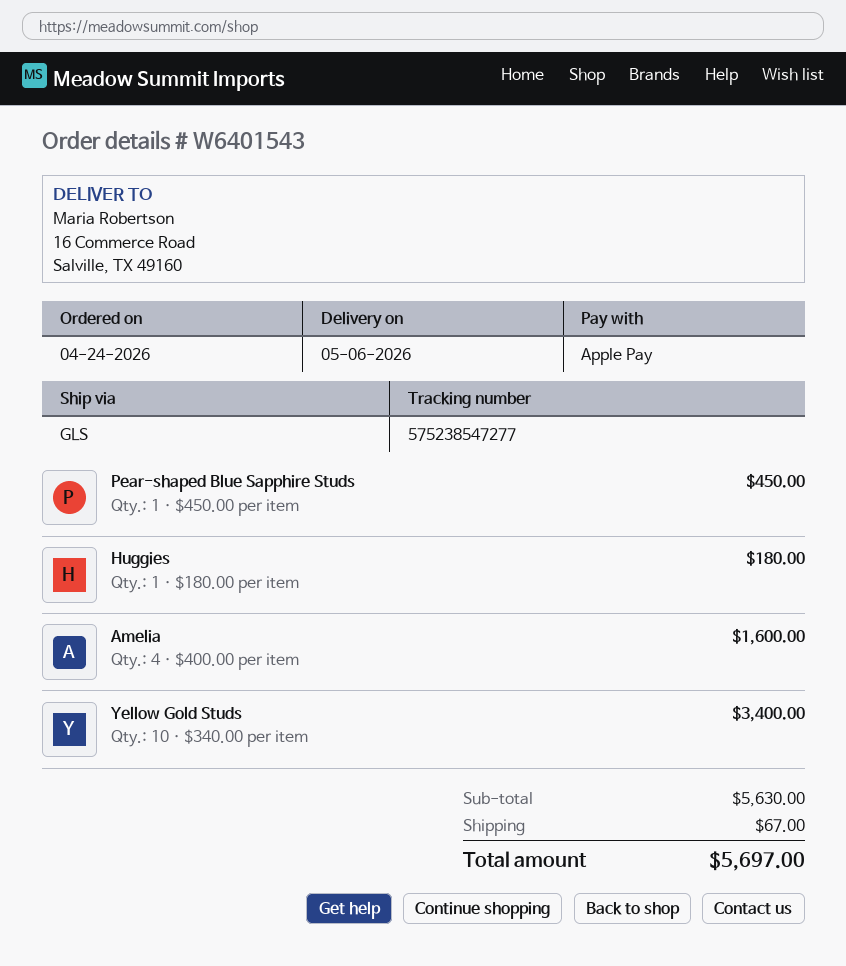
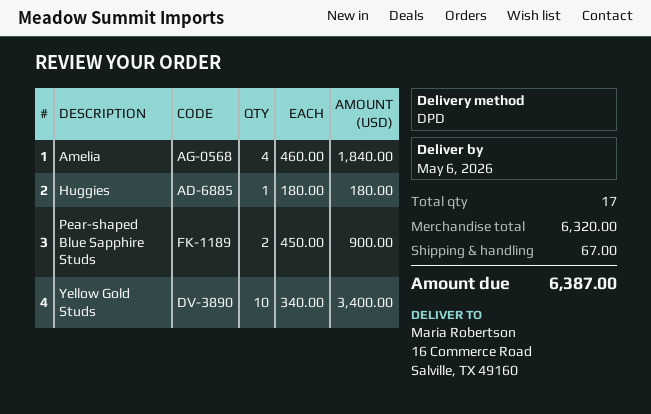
shipping method: GLS -> DPD
Pear-shaped Blue Sapphire Studs: 1 x 450.00 = 450.00 -> 2 x 450.00 = 900.00
Amelia: 4 x 400.00 = 1600.00 -> 4 x 460.00 = 1840.00
subtotal: 5630.00 -> 6320.00
total: 5697.00 -> 6387.00

